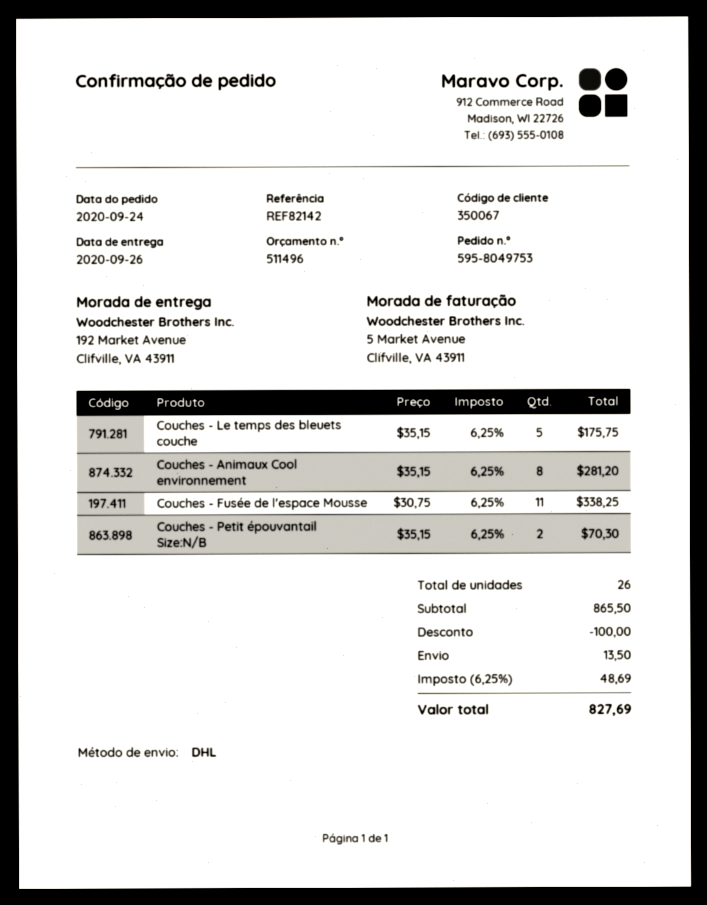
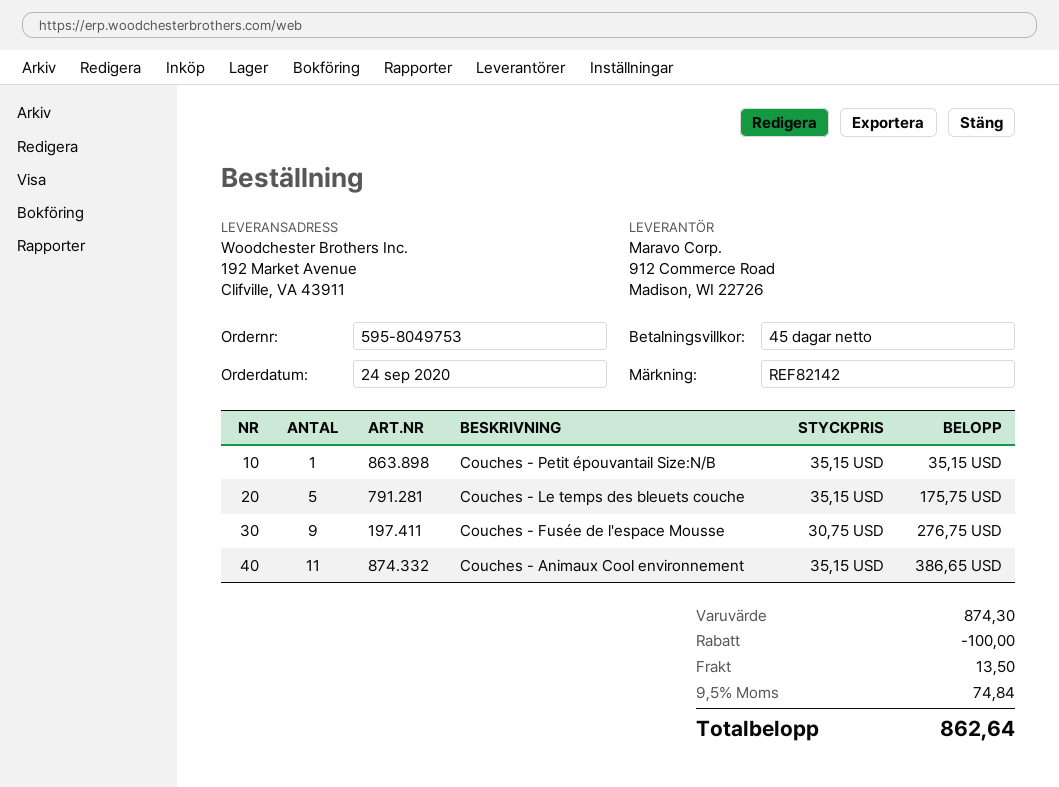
Couches - Animaux Cool environnement: 8 x 35.15 = 281.20 -> 11 x 35.15 = 386.65
Couches - Fusée de l'espace Mousse: 11 x 30.75 = 338.25 -> 9 x 30.75 = 276.75
Couches - Petit épouvantail Size:N/B: 2 x 35.15 = 70.30 -> 1 x 35.15 = 35.15
subtotal: 865.50 -> 874.30
tax: 6.25% = 48.69 -> 9.5% = 74.84
total: 827.69 -> 862.64

